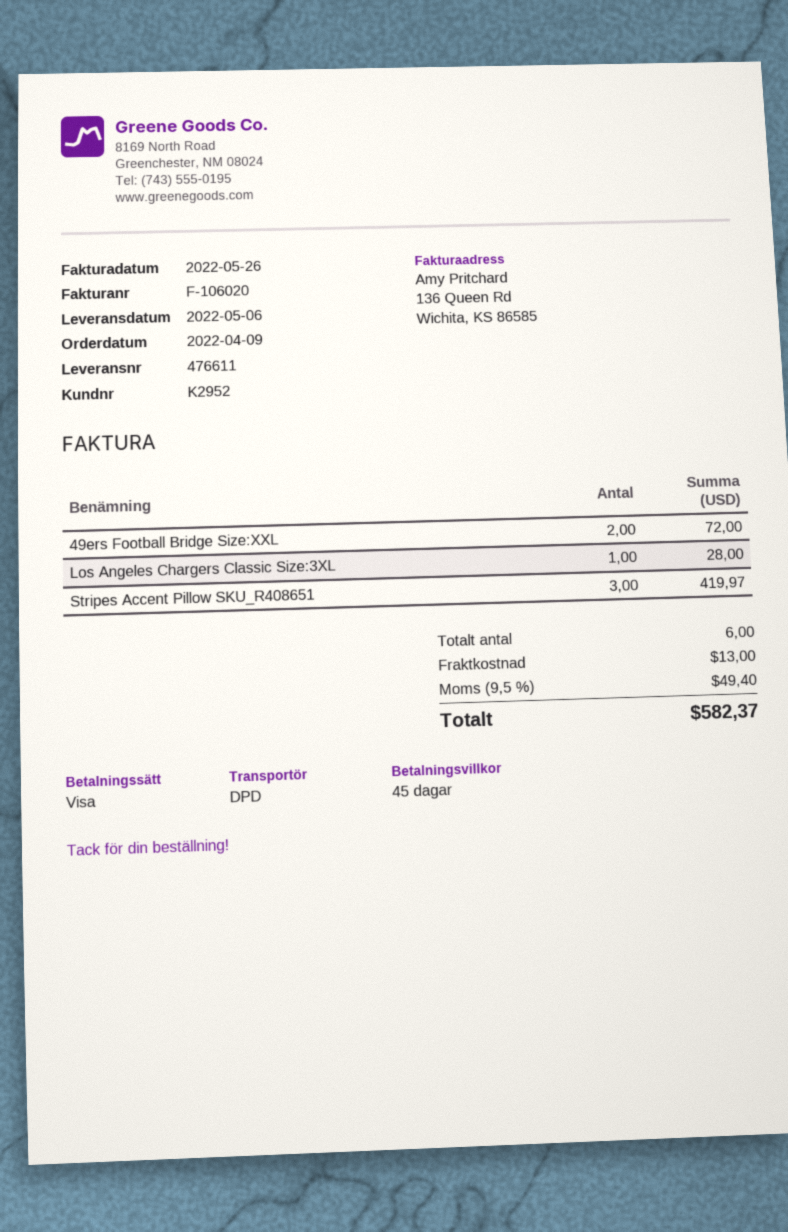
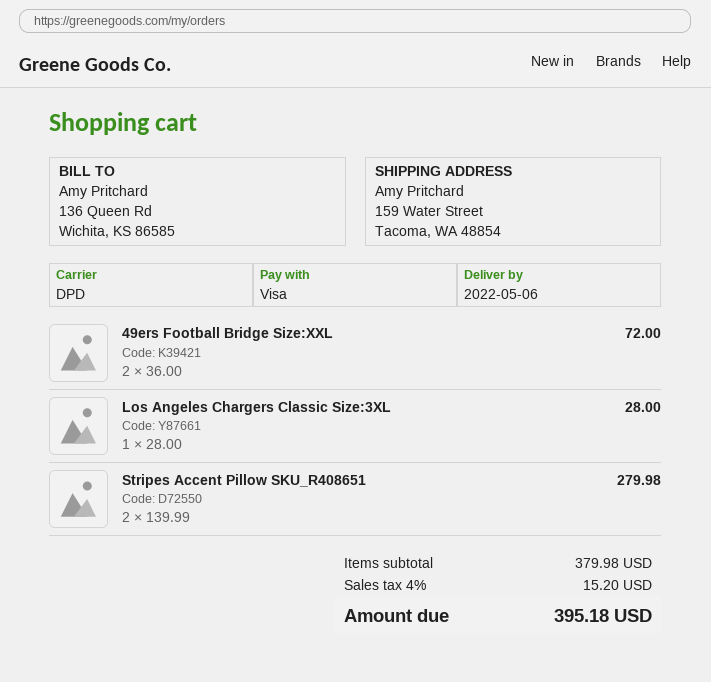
Stripes Accent Pillow SKU_R408651: 3 for 419.97 -> 2 for 279.98
shipping: 13.00 -> none
tax: 9.5% = 49.40 -> 4% = 15.20
total: 582.37 -> 395.18

